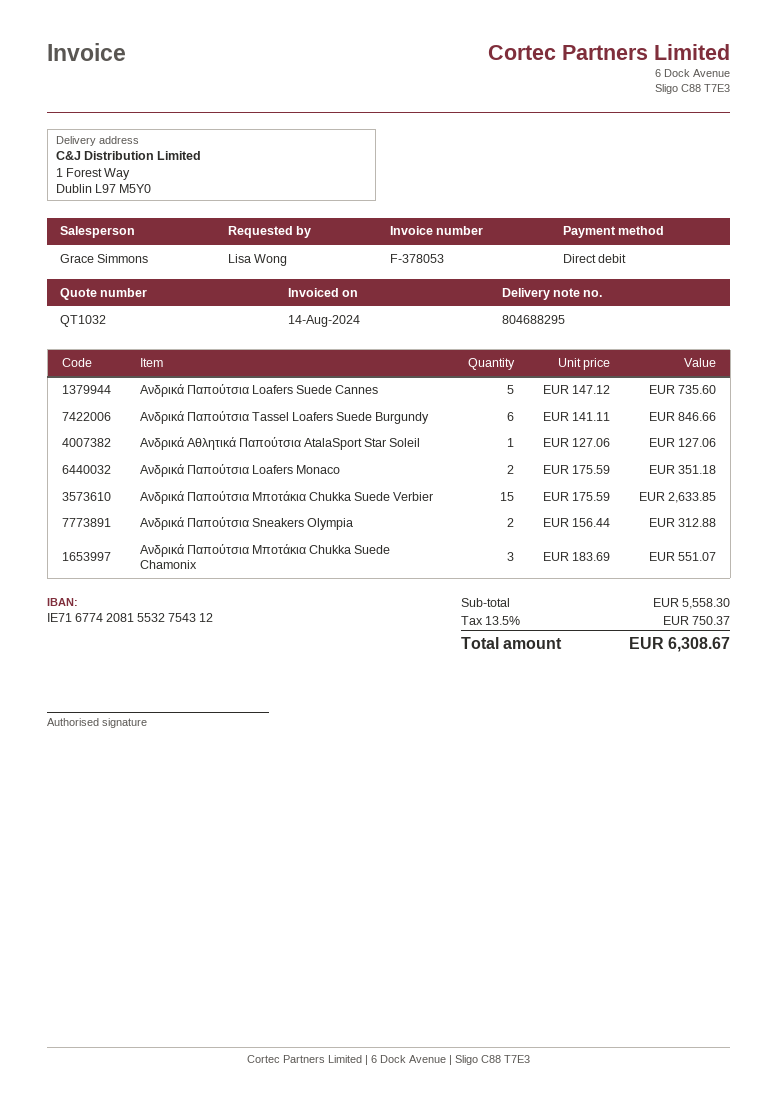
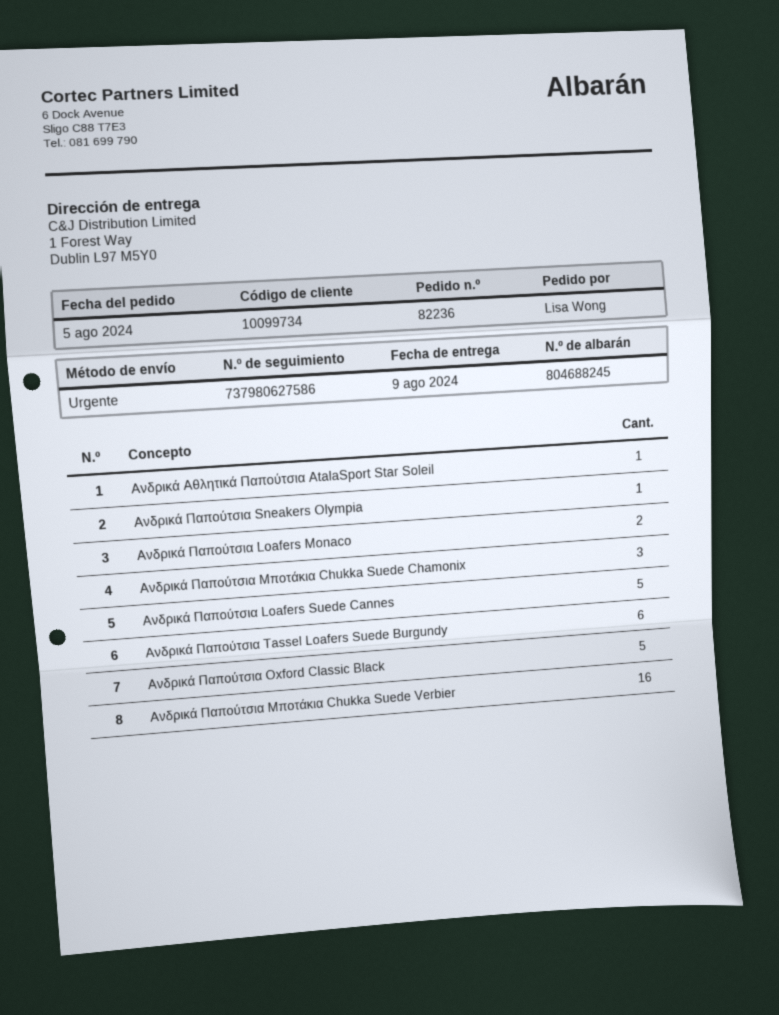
delivery note number: 804688295 -> 804688245
Ανδρικά Παπούτσια Μποτάκια Chukka Suede Verbier: 15 -> 16
Ανδρικά Παπούτσια Sneakers Olympia: 2 -> 1
Ανδρικά Παπούτσια Oxford Classic Black: none -> 5

